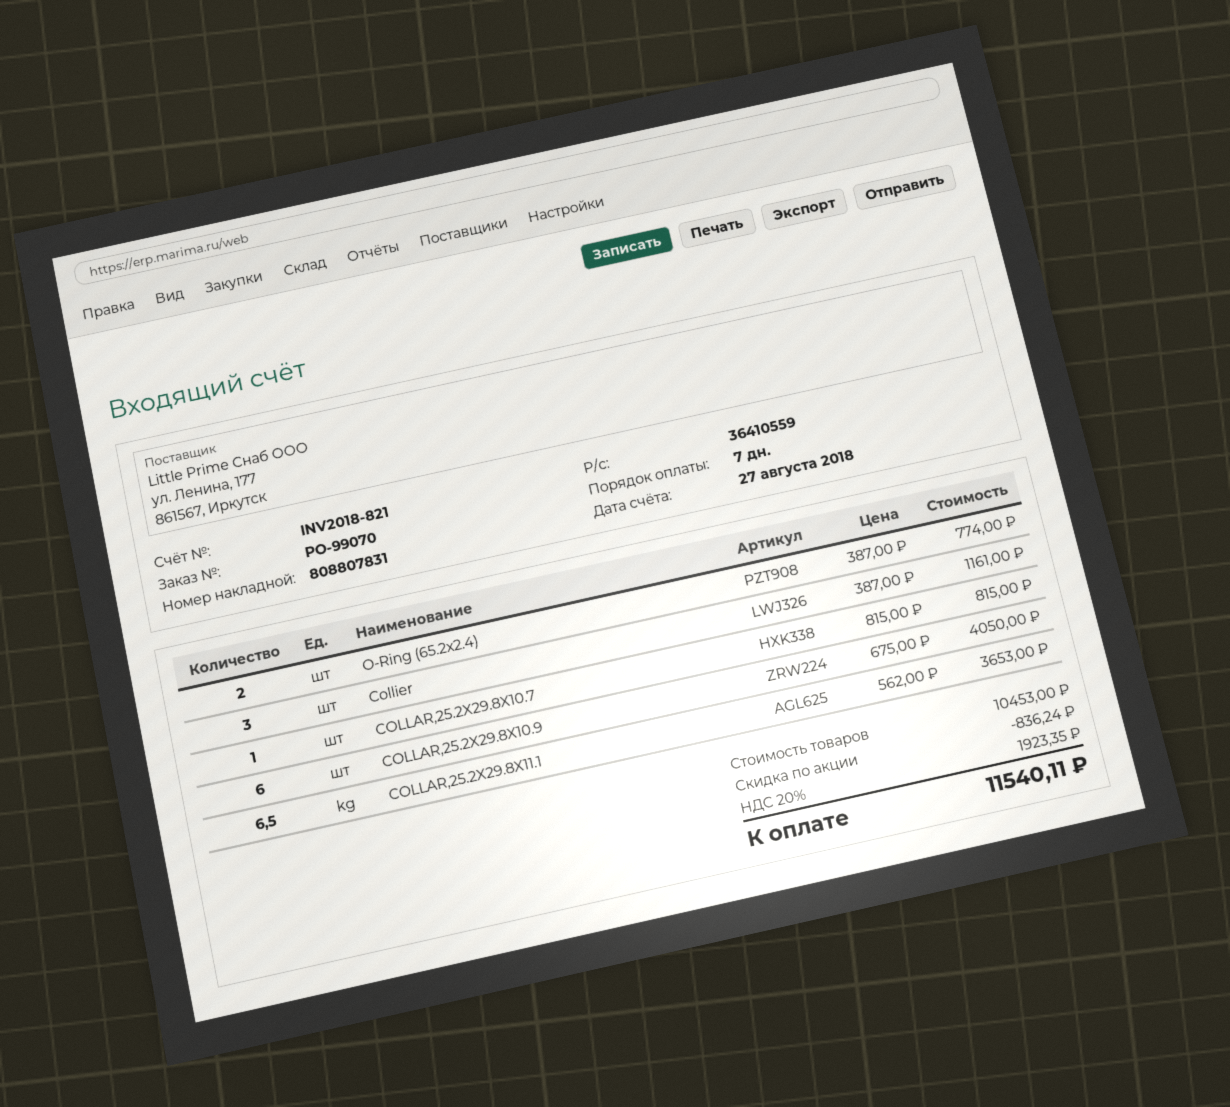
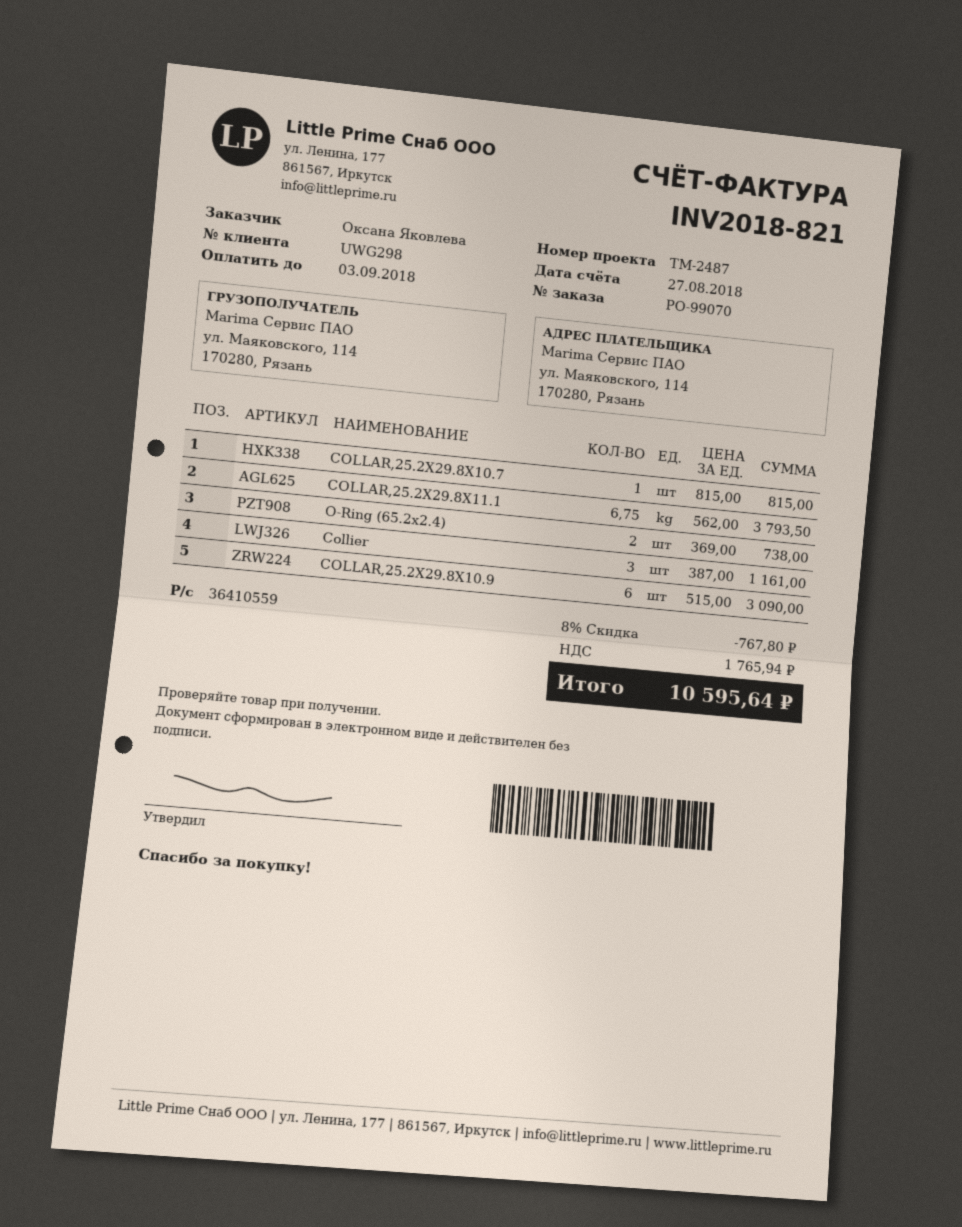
O-Ring (65.2x2.4): 2 x 387.00 = 774.00 -> 2 x 369.00 = 738.00
COLLAR,25.2X29.8X10.9: 6 x 675.00 = 4050.00 -> 6 x 515.00 = 3090.00
COLLAR,25.2X29.8X11.1: 6.5 x 562.00 = 3653.00 -> 6.75 x 562.00 = 3793.50
discount: 836.24 -> 767.80
tax: 1923.35 -> 1765.94
total: 11540.11 -> 10595.64

